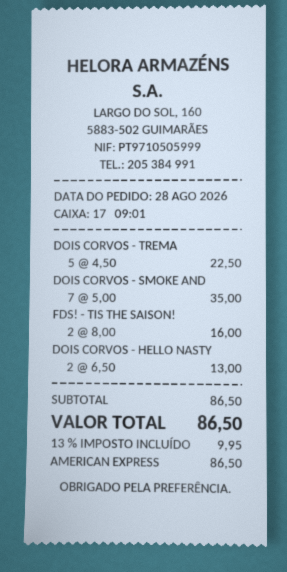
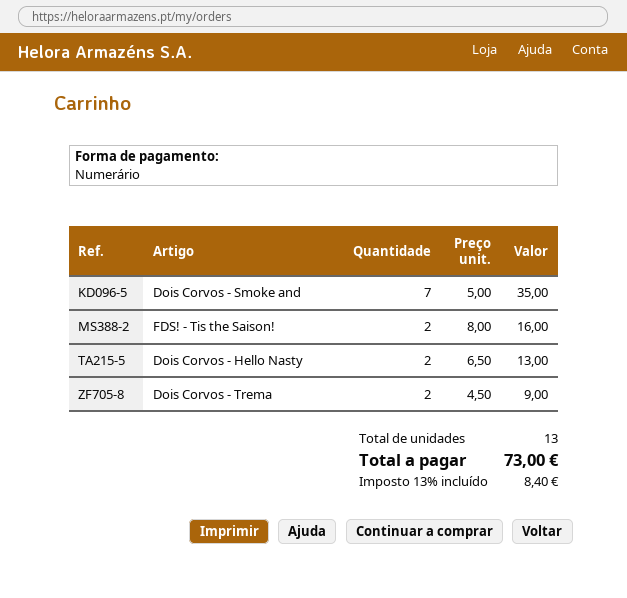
payment method: American Express -> cash
DOIS CORVOS - TREMA: 5 x 4.50 = 22.50 -> 2 x 4.50 = 9.00
tax: 13% = 9.95 -> 13% = 8.40
total: 86.50 -> 73.00

